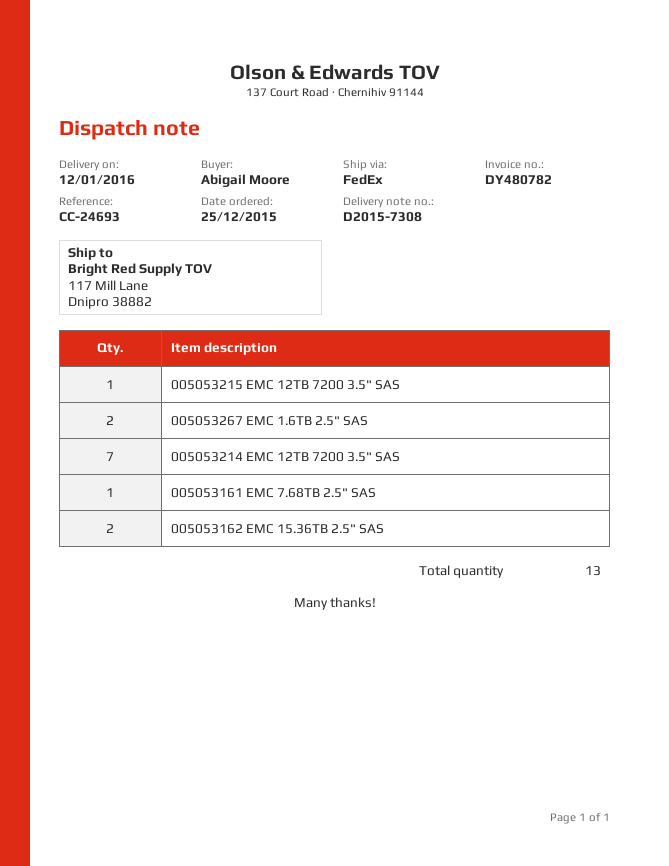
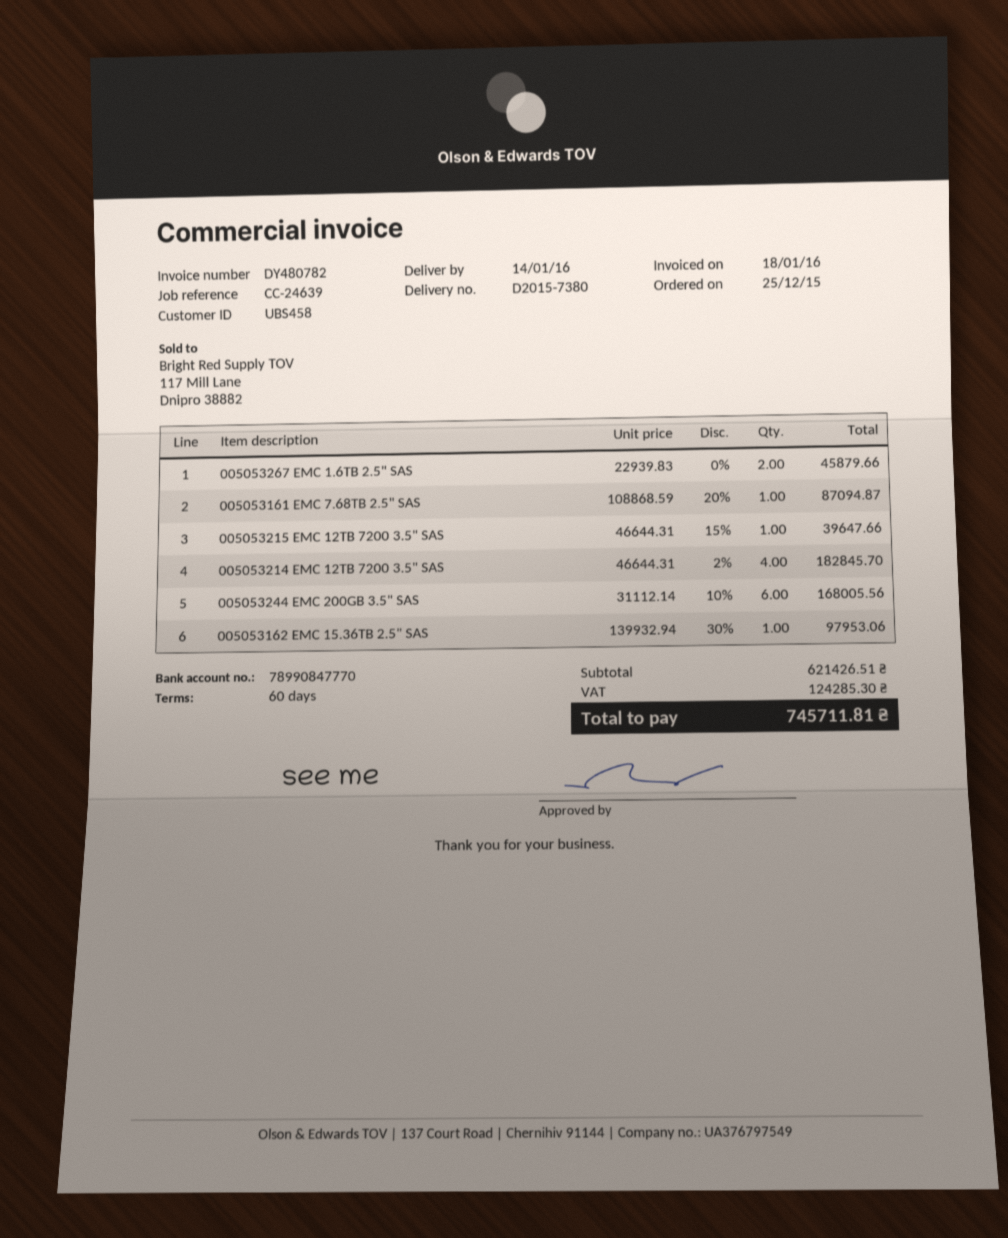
delivery note number: D2015-7308 -> D2015-7380
delivery date: 2016-01-12 -> 2016-01-14
reference: CC-24693 -> CC-24639
005053214 EMC 12TB 7200 3.5" SAS: 7 -> 4
005053162 EMC 15.36TB 2.5" SAS: 2 -> 1
005053244 EMC 200GB 3.5" SAS: none -> 6

